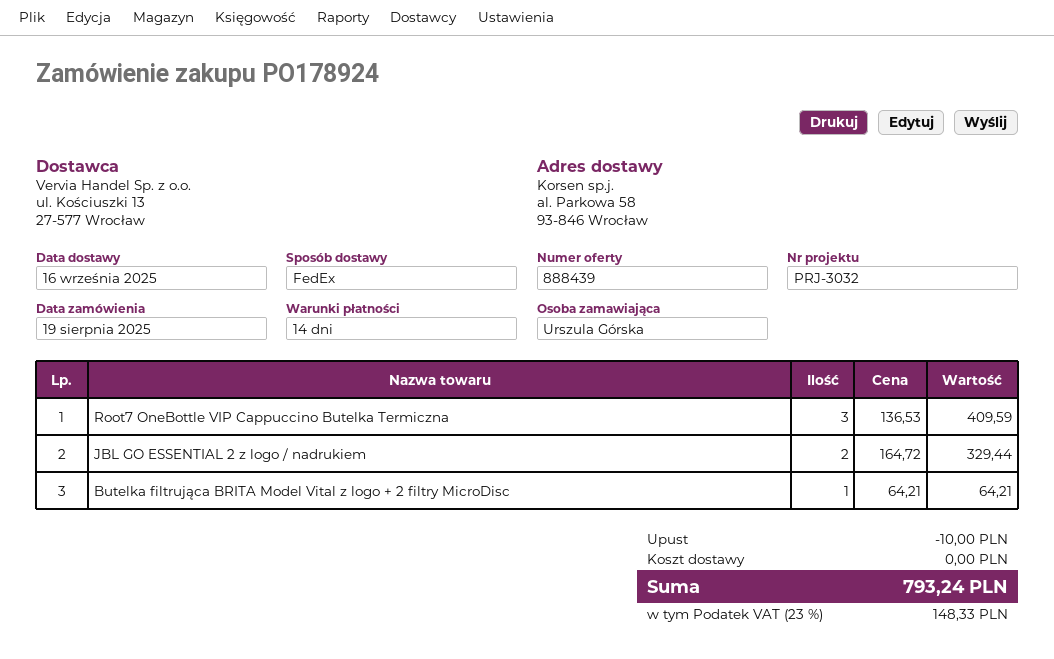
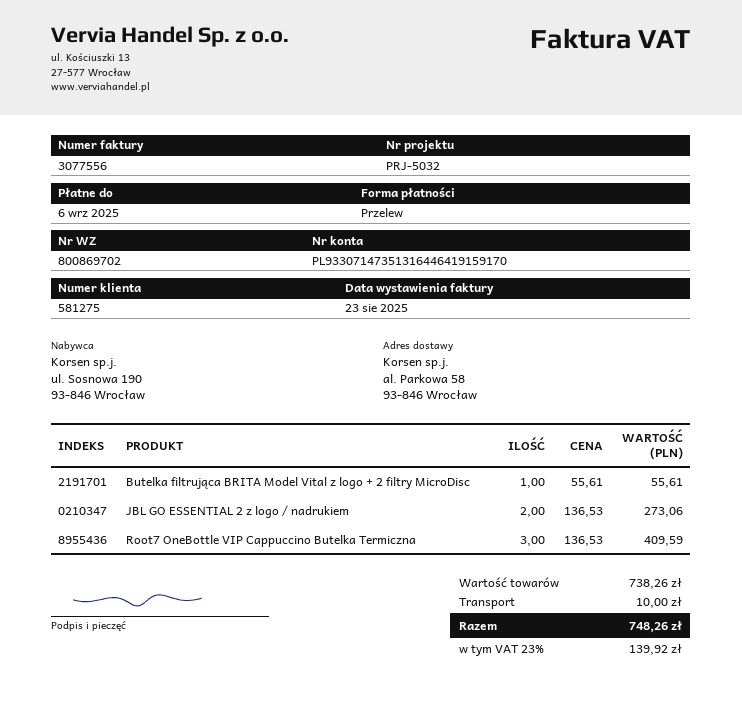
reference: PRJ-3032 -> PRJ-5032
JBL GO ESSENTIAL 2 z logo / nadrukiem: 2 x 164.72 = 329.44 -> 2 x 136.53 = 273.06
Butelka filtrująca BRITA Model Vital z logo + 2 filtry MicroDisc: 1 x 64.21 = 64.21 -> 1 x 55.61 = 55.61
discount: 10.00 -> none
shipping: 0.00 -> 10.00
tax: 23% = 148.33 -> 23% = 139.92
total: 793.24 -> 748.26

